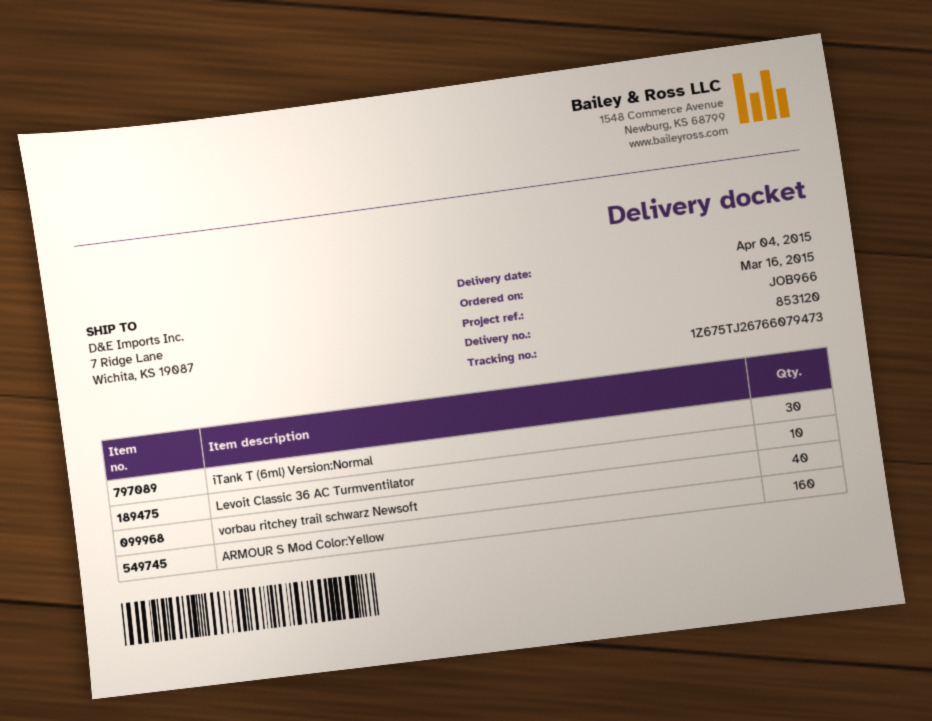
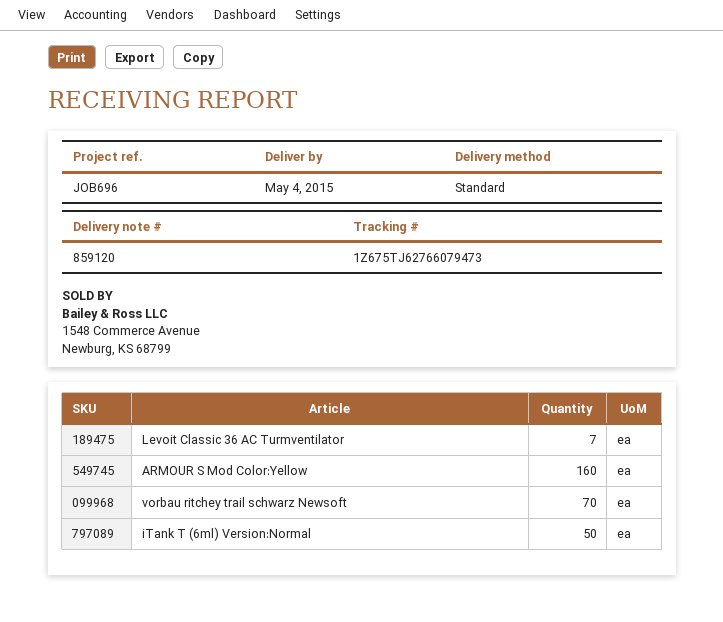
delivery note number: 853120 -> 859120
delivery date: 2015-04-04 -> 2015-05-04
reference: JOB966 -> JOB696
tracking number: 1Z675TJ26766079473 -> 1Z675TJ62766079473
iTank T (6ml) Version:Normal: 30 -> 50
Levoit Classic 36 AC Turmventilator: 10 -> 7
vorbau ritchey trail schwarz Newsoft: 40 -> 70

